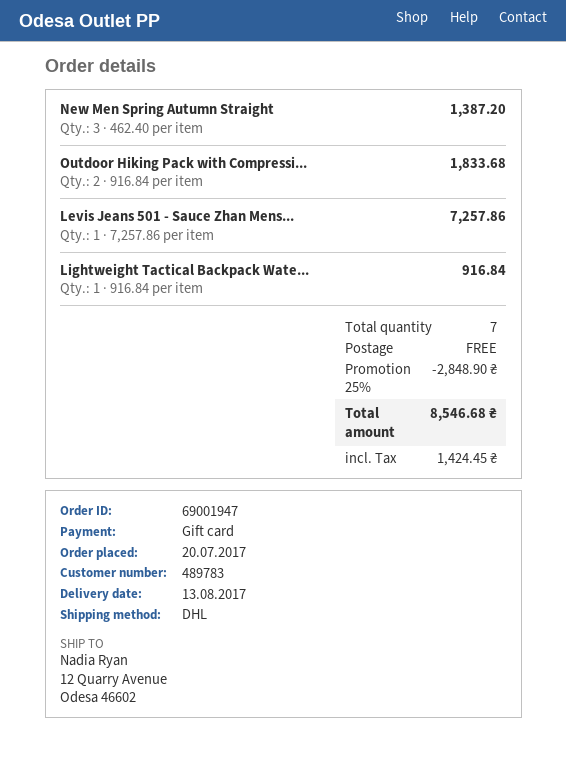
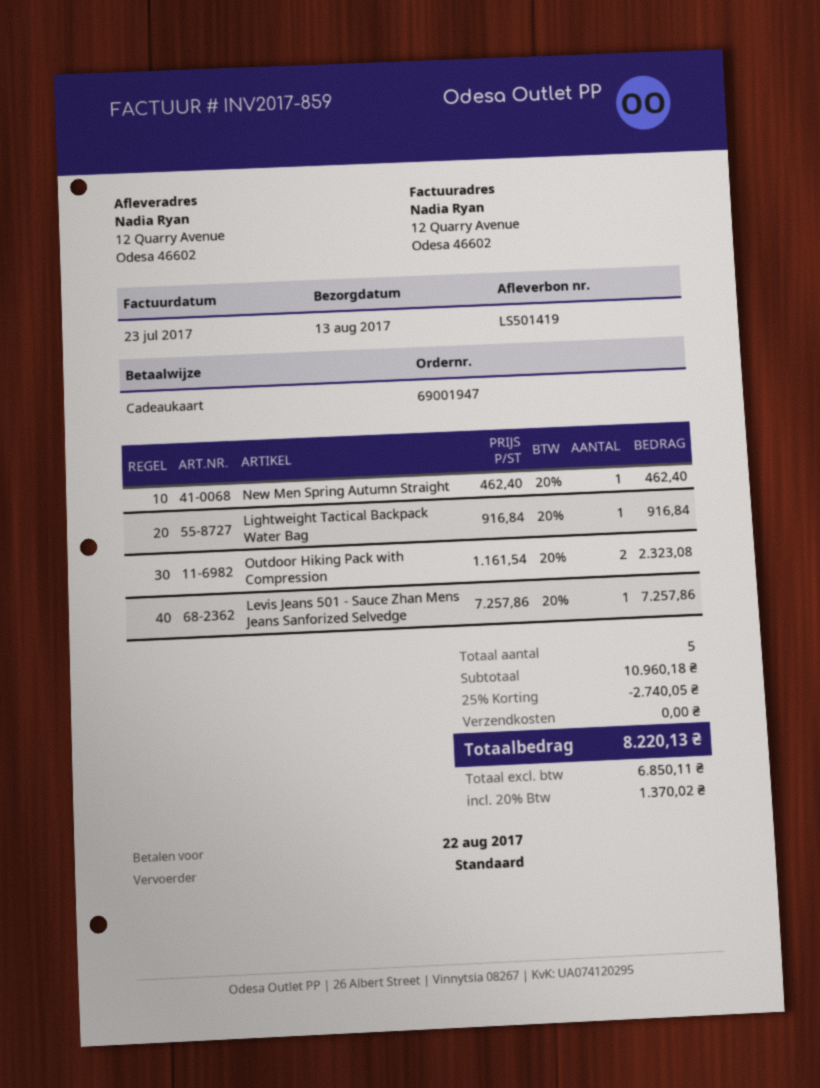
shipping method: DHL -> standard
New Men Spring Autumn Straight: 3 x 462.40 = 1387.20 -> 1 x 462.40 = 462.40
Outdoor Hiking Pack with Compressi...: 2 x 916.84 = 1833.68 -> 2 x 1161.54 = 2323.08
total quantity: 7 -> 5
discount: 25% = 2848.90 -> 25% = 2740.05
tax: 1424.45 -> 1370.02
total: 8546.68 -> 8220.13

